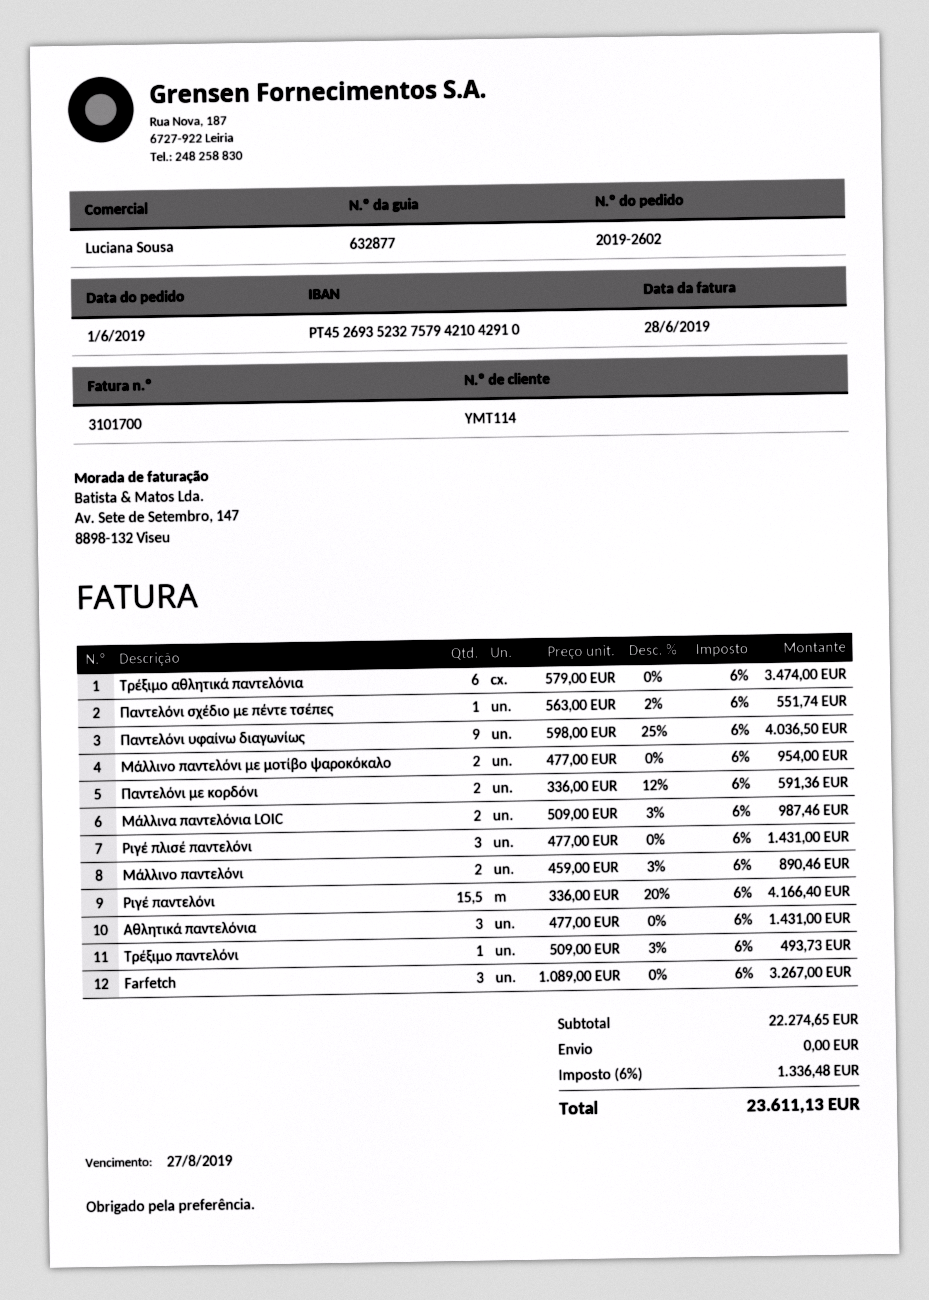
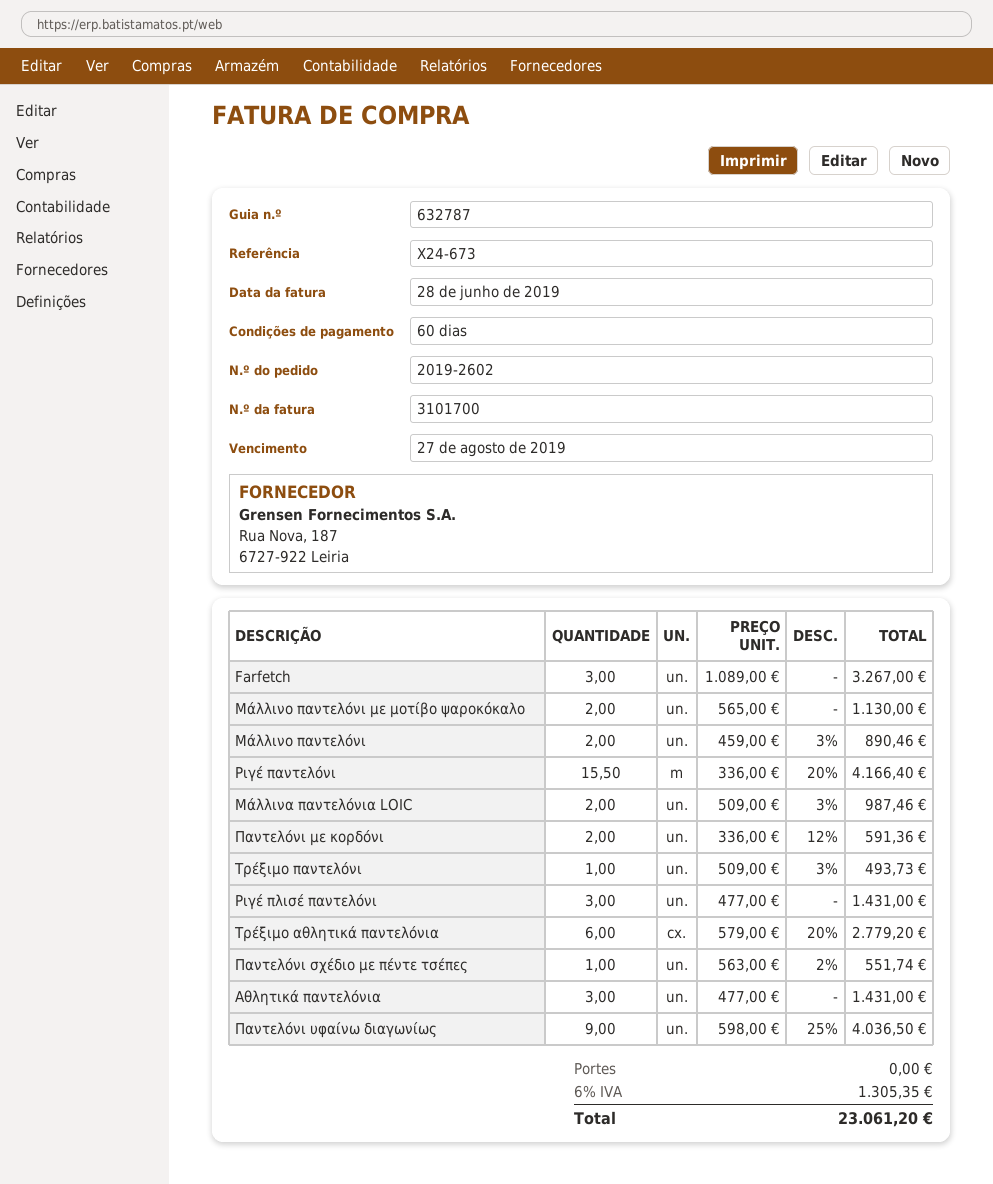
delivery note number: 632877 -> 632787
Τρέξιμο αθλητικά παντελόνια: 6 x 579.00 = 3474.00 -> 6 x 579.00 - 20% = 2779.20
Μάλλινο παντελόνι με μοτίβο ψαροκόκαλο: 2 x 477.00 = 954.00 -> 2 x 565.00 = 1130.00
tax: 6% = 1336.48 -> 6% = 1305.35
total: 23611.13 -> 23061.20

